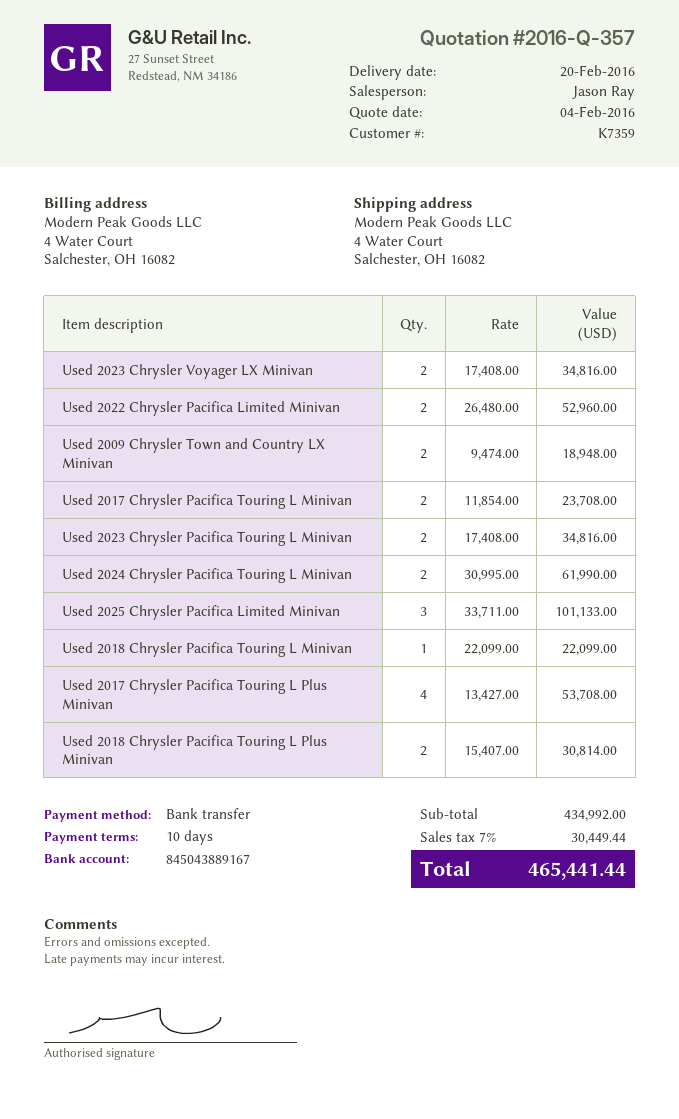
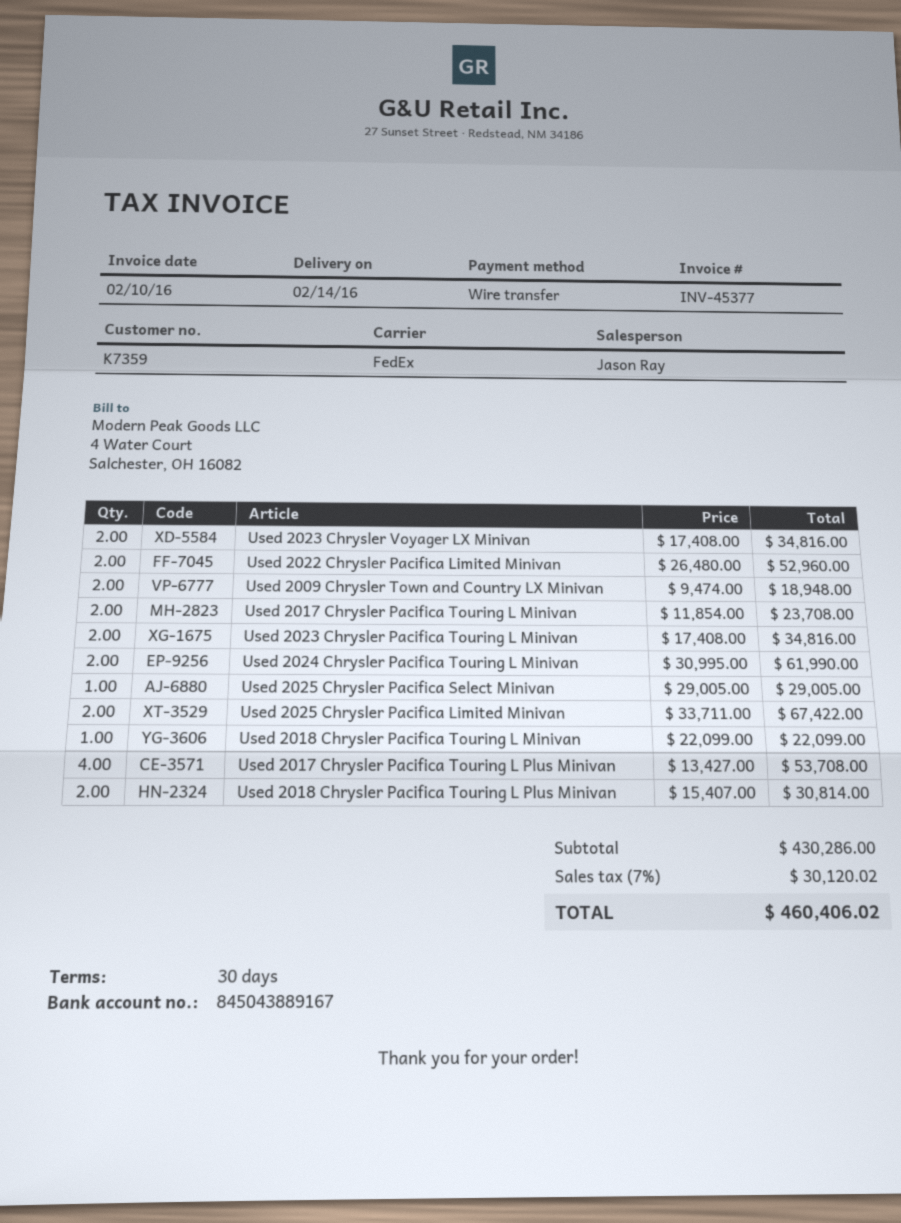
delivery date: 2016-02-20 -> 2016-02-14
payment terms: 10 days -> 30 days
Used 2025 Chrysler Pacifica Limited Minivan: 3 x 33711.00 = 101133.00 -> 2 x 33711.00 = 67422.00
Used 2025 Chrysler Pacifica Select Minivan: none -> 1 x 29005.00 = 29005.00
subtotal: 434992.00 -> 430286.00
tax: 7% = 30449.44 -> 7% = 30120.02
total: 465441.44 -> 460406.02

